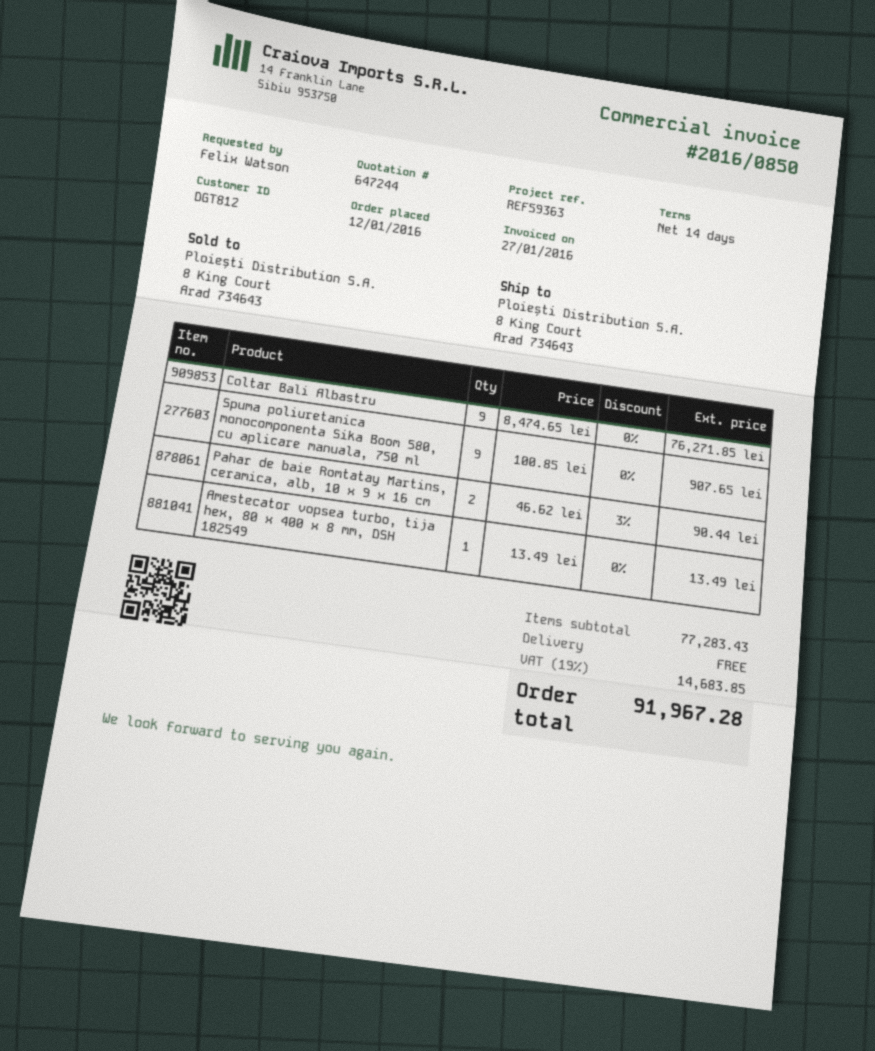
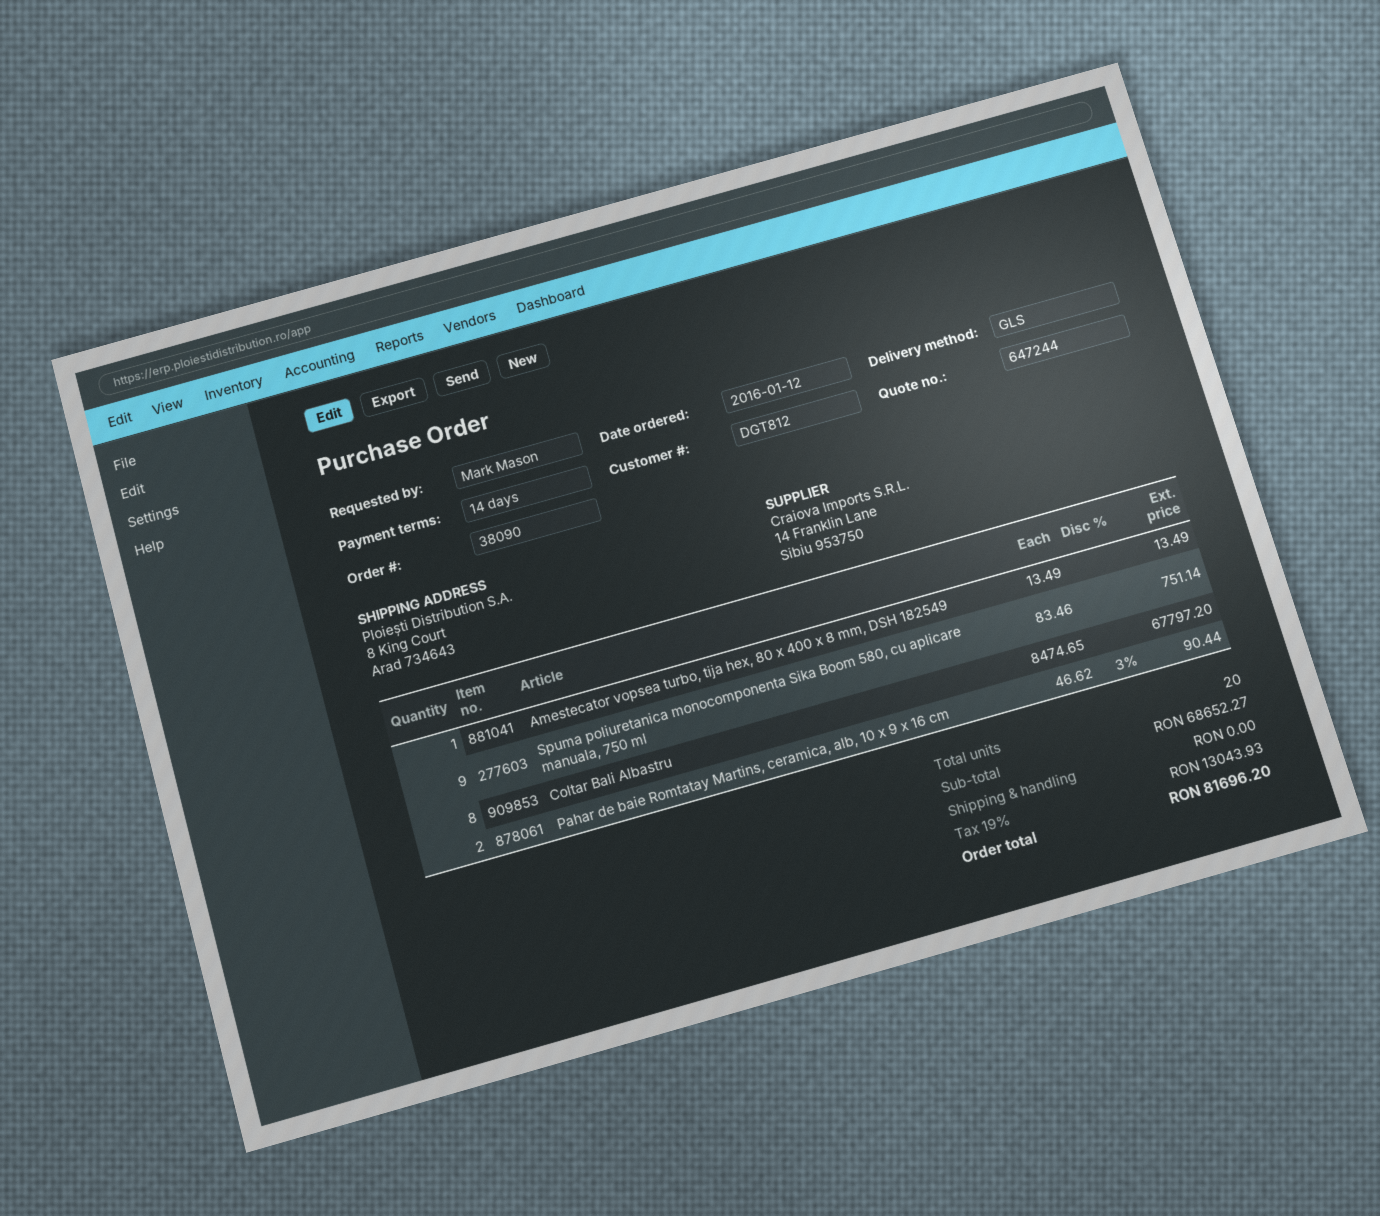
ordered by: Felix Watson -> Mark Mason
Coltar Bali Albastru: 9 x 8474.65 = 76271.85 -> 8 x 8474.65 = 67797.20
Spuma poliuretanica monocomponenta Sika Boom 580, cu aplicare manuala, 750 ml: 9 x 100.85 = 907.65 -> 9 x 83.46 = 751.14
subtotal: 77283.43 -> 68652.27
tax: 19% = 14683.85 -> 19% = 13043.93
total: 91967.28 -> 81696.20

